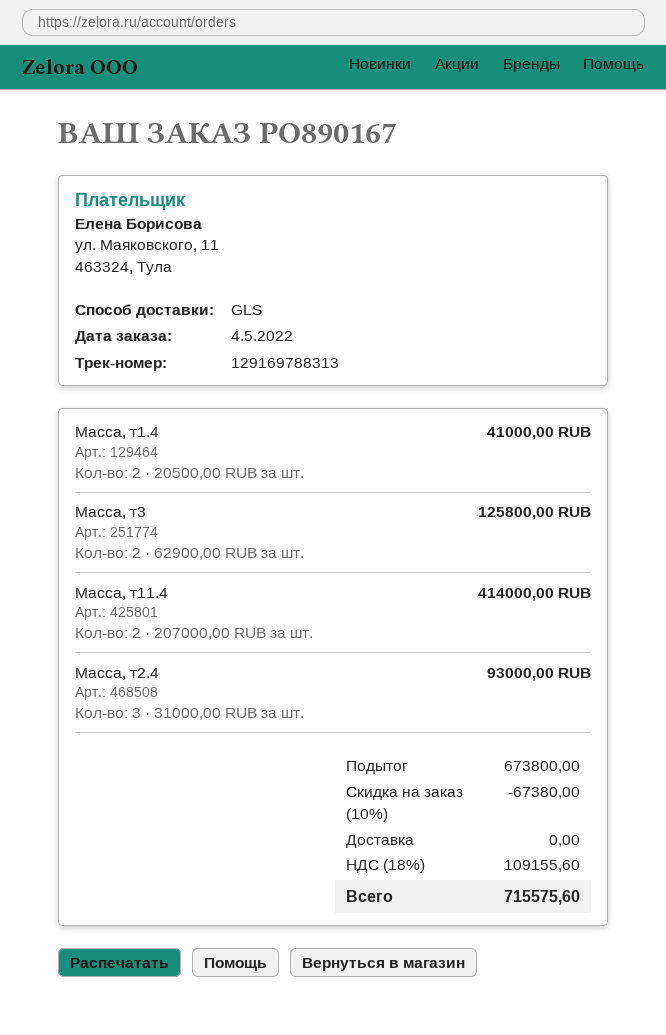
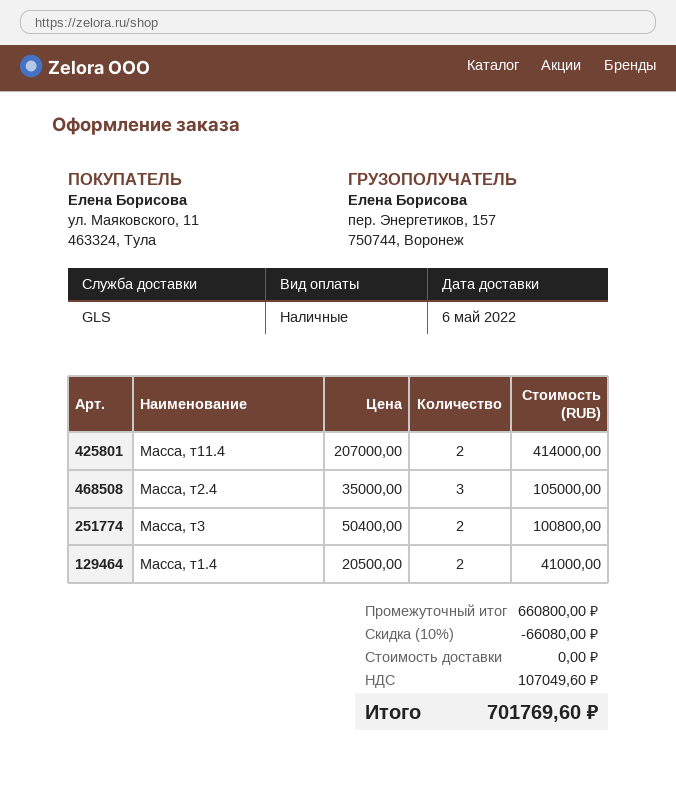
Масса, т3: 2 x 62900.00 = 125800.00 -> 2 x 50400.00 = 100800.00
Масса, т2.4: 3 x 31000.00 = 93000.00 -> 3 x 35000.00 = 105000.00
subtotal: 673800.00 -> 660800.00
discount: 10% = 67380.00 -> 10% = 66080.00
tax: 109155.60 -> 107049.60
total: 715575.60 -> 701769.60

